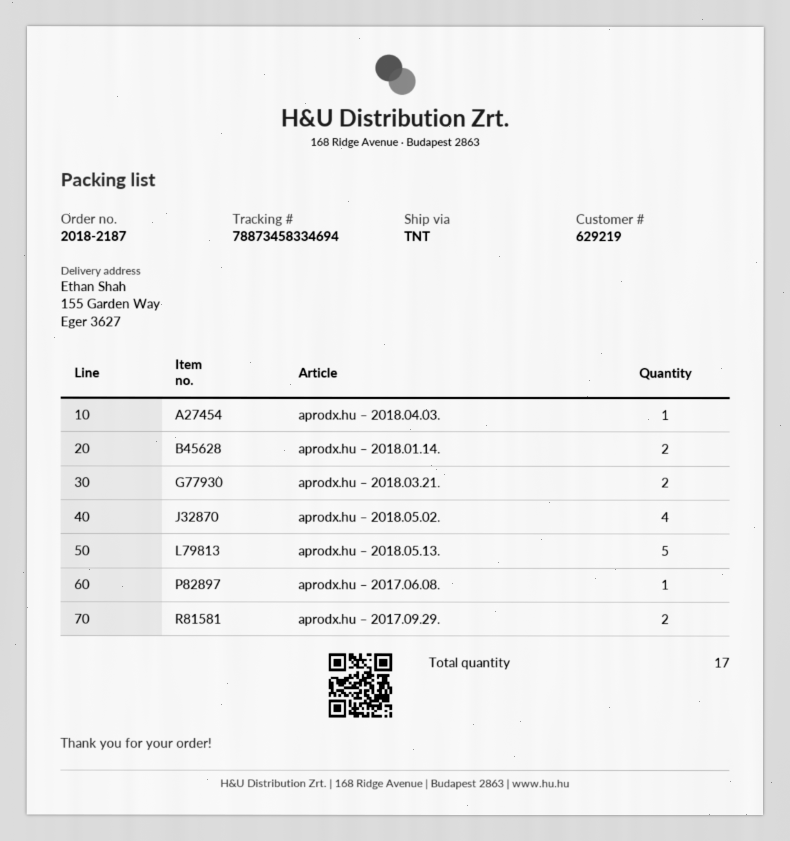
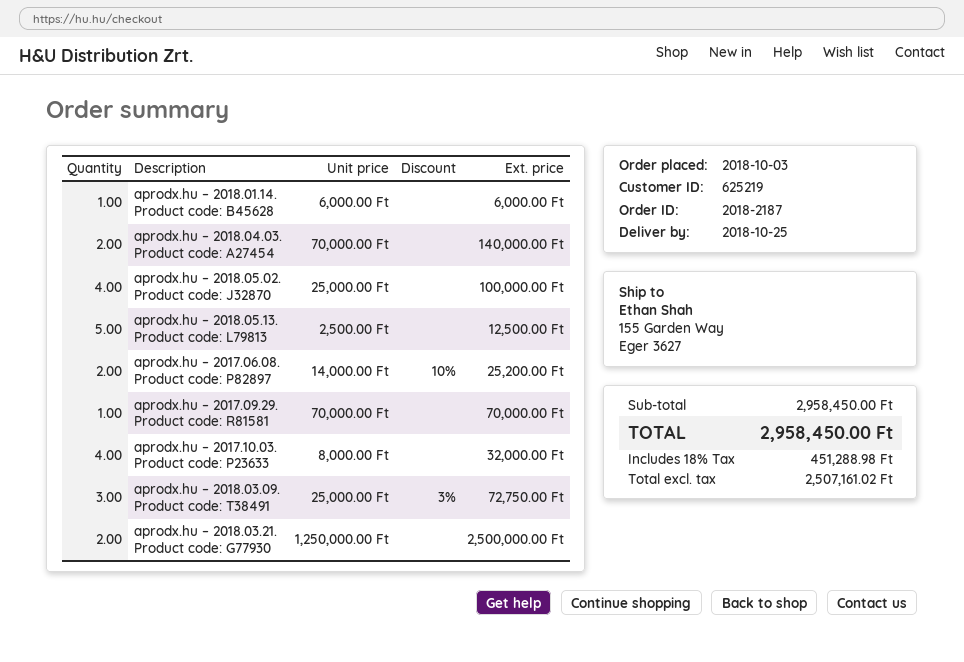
customer number: 629219 -> 625219
aprodx.hu – 2018.04.03.: 1 -> 2
aprodx.hu – 2018.01.14.: 2 -> 1
aprodx.hu – 2017.06.08.: 1 -> 2
aprodx.hu – 2017.09.29.: 2 -> 1
aprodx.hu – 2017.10.03.: none -> 4
aprodx.hu – 2018.03.09.: none -> 3

